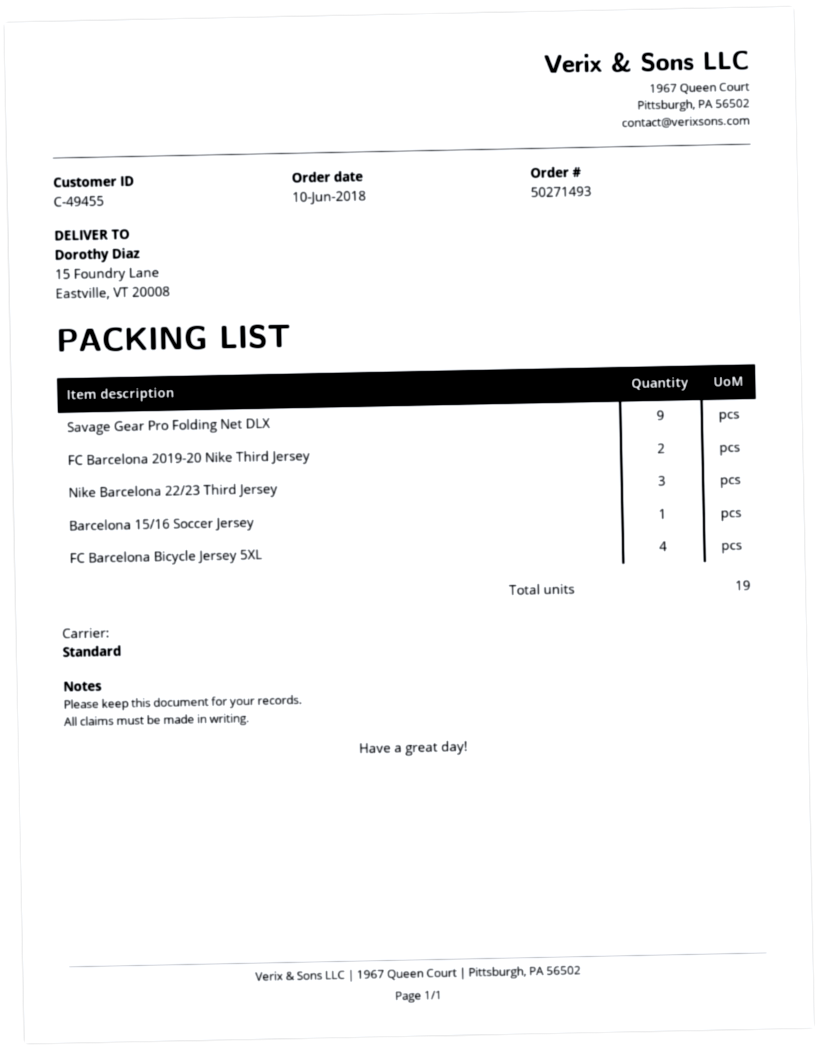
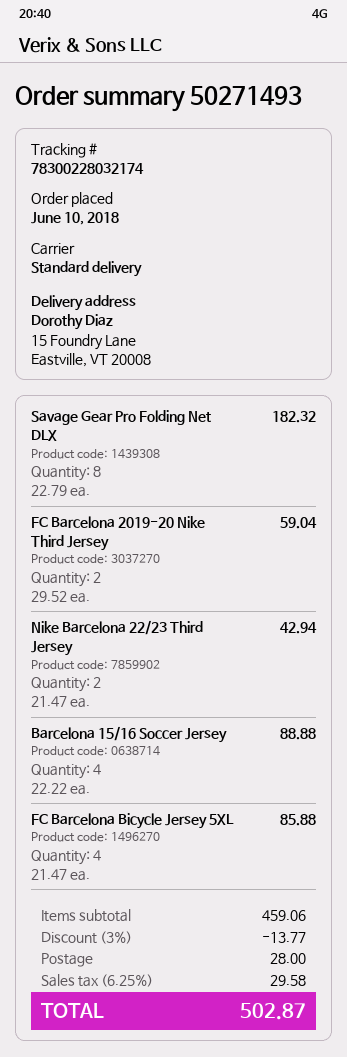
Savage Gear Pro Folding Net DLX: 9 -> 8
Nike Barcelona 22/23 Third Jersey: 3 -> 2
Barcelona 15/16 Soccer Jersey: 1 -> 4

